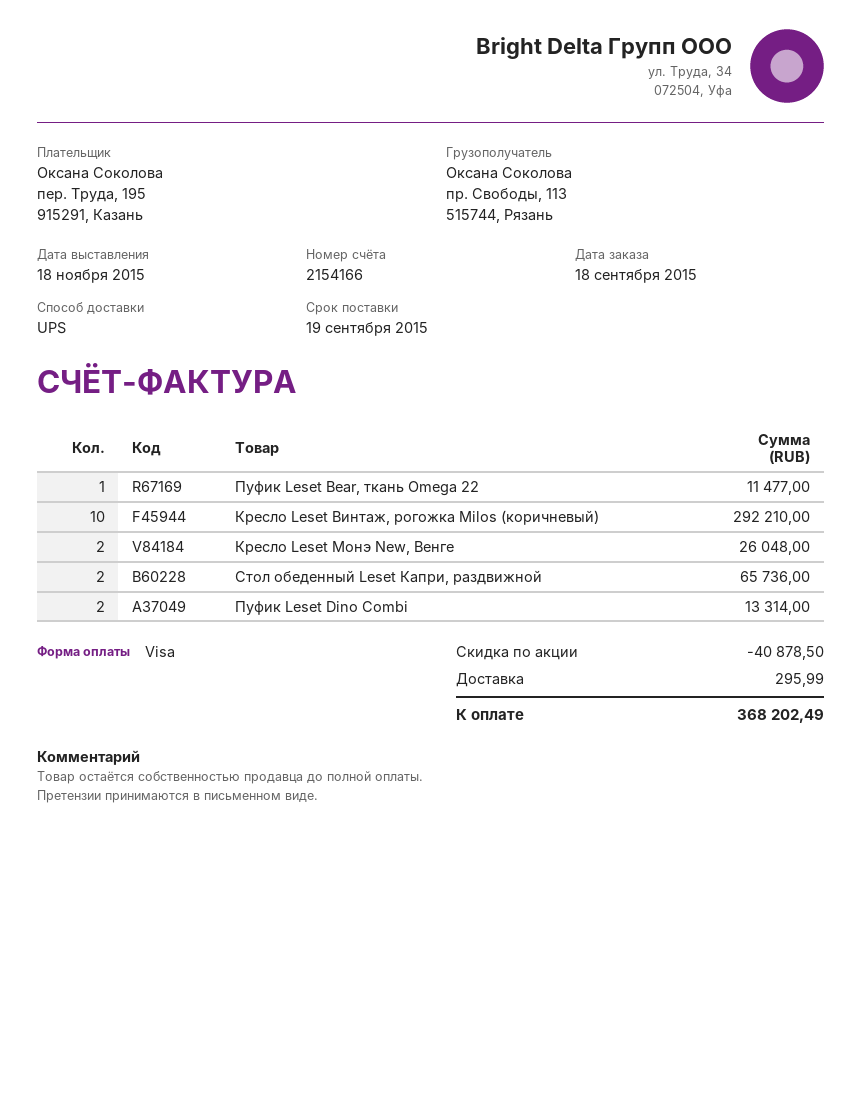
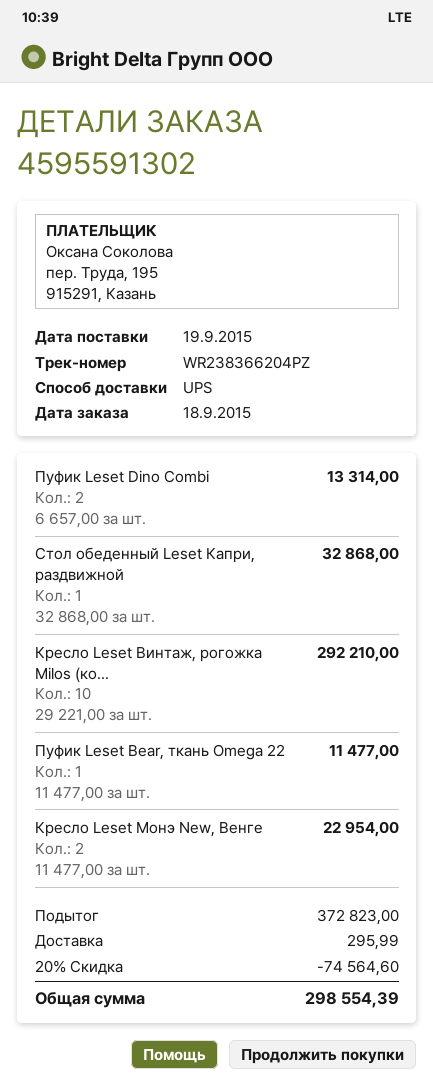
Кресло Leset Монэ New, Венге: 2 for 26048.00 -> 2 for 22954.00
Стол обеденный Leset Капри, раздвижной: 2 for 65736.00 -> 1 for 32868.00
discount: 40878.50 -> 74564.60
total: 368202.49 -> 298554.39

